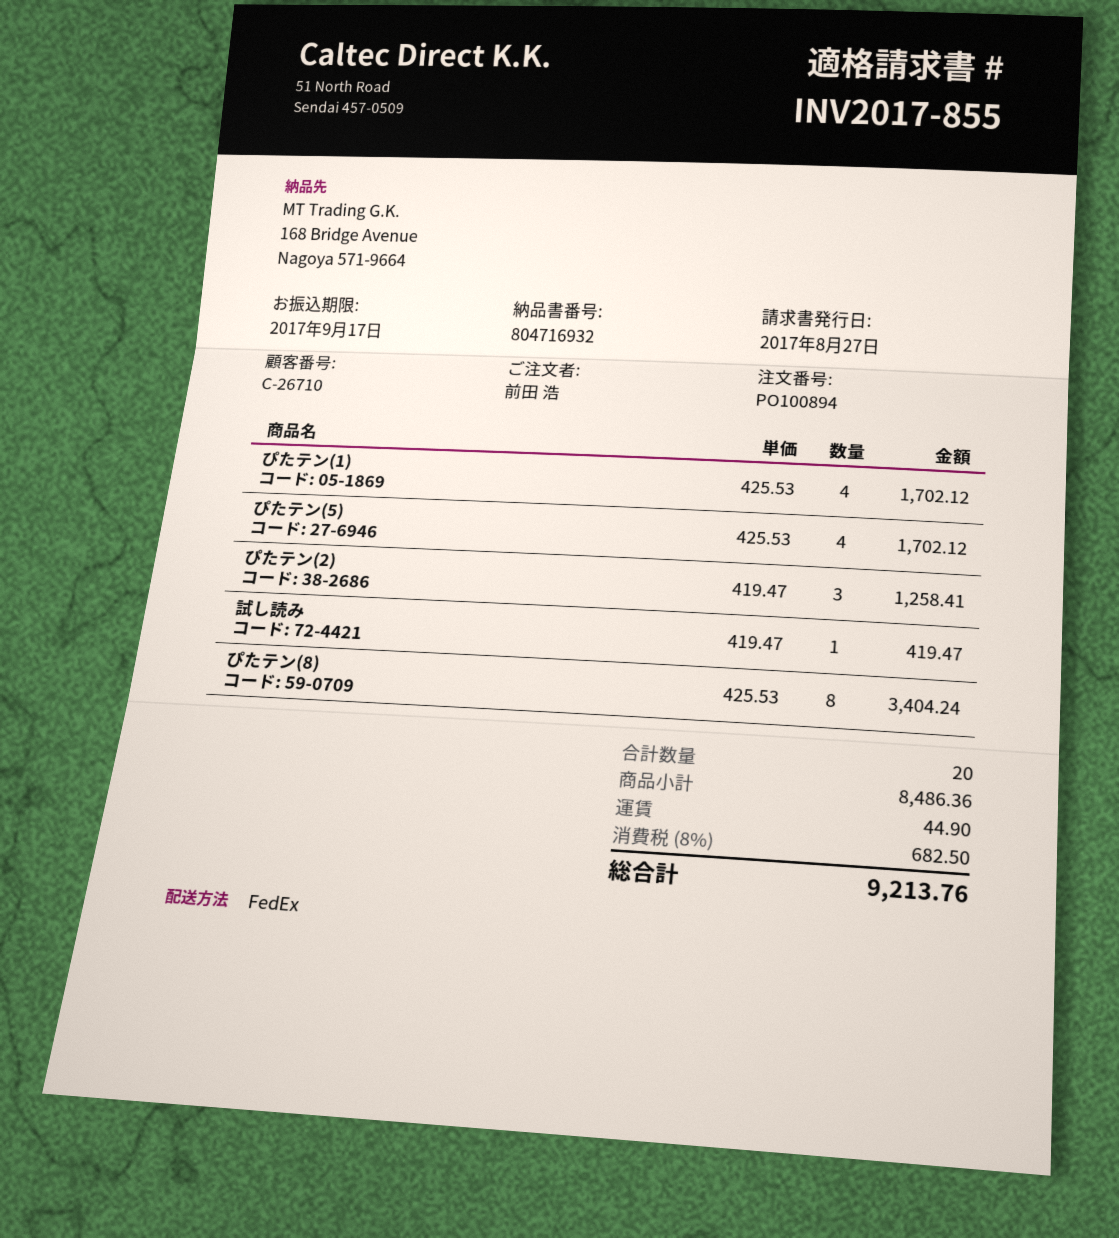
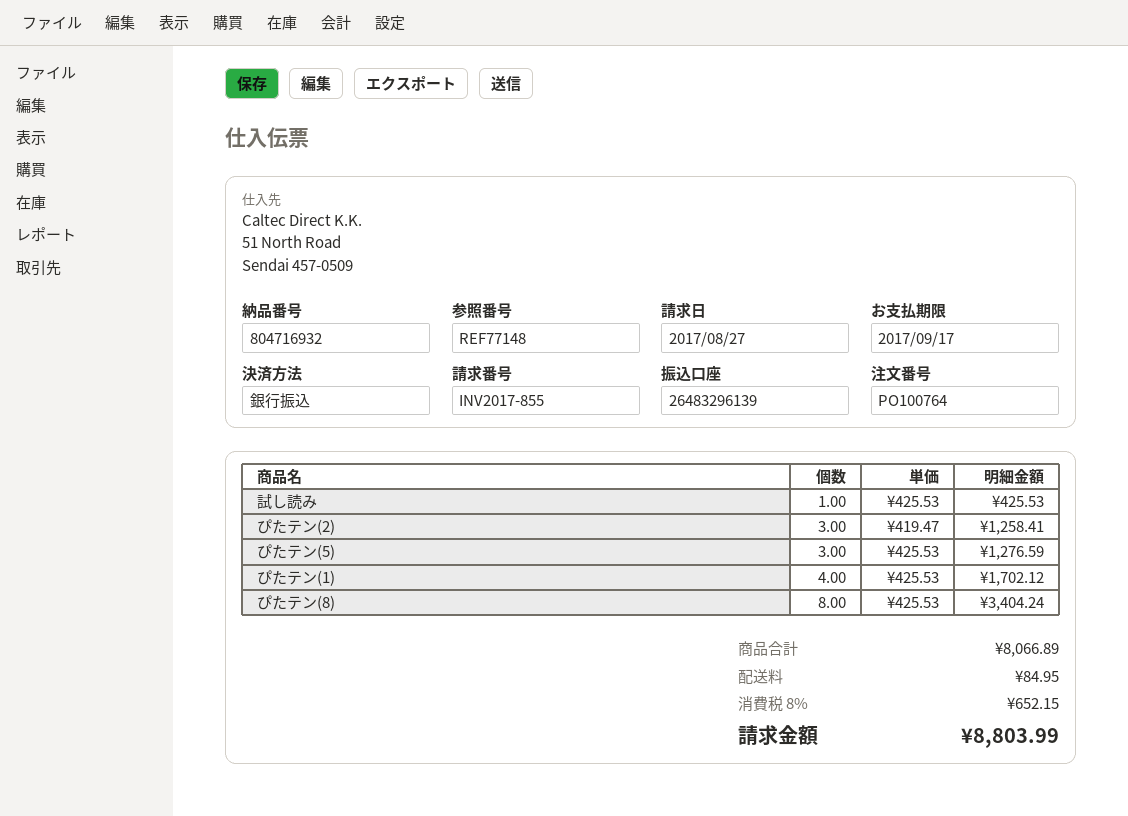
order number: PO100894 -> PO100764
ぴたテン(5): 4 x 425.53 = 1702.12 -> 3 x 425.53 = 1276.59
試し読み: 1 x 419.47 = 419.47 -> 1 x 425.53 = 425.53
subtotal: 8486.36 -> 8066.89
shipping: 44.90 -> 84.95
tax: 8% = 682.50 -> 8% = 652.15
total: 9213.76 -> 8803.99

